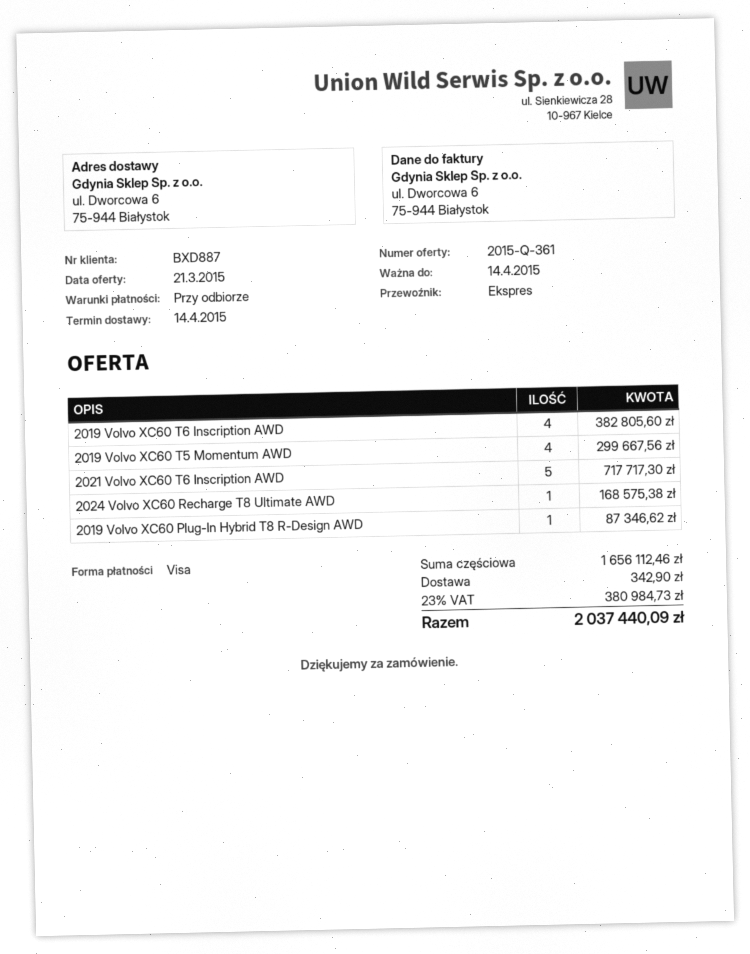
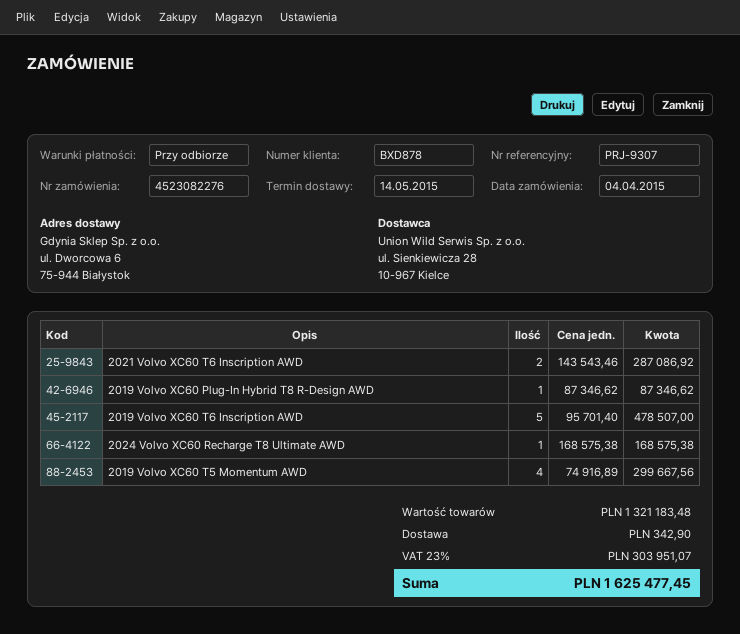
delivery date: 2015-04-14 -> 2015-05-14
customer number: BXD887 -> BXD878
2019 Volvo XC60 T6 Inscription AWD: 4 for 382805.60 -> 5 for 478507.00
2021 Volvo XC60 T6 Inscription AWD: 5 for 717717.30 -> 2 for 287086.92
subtotal: 1656112.46 -> 1321183.48
tax: 23% = 380984.73 -> 23% = 303951.07
total: 2037440.09 -> 1625477.45

